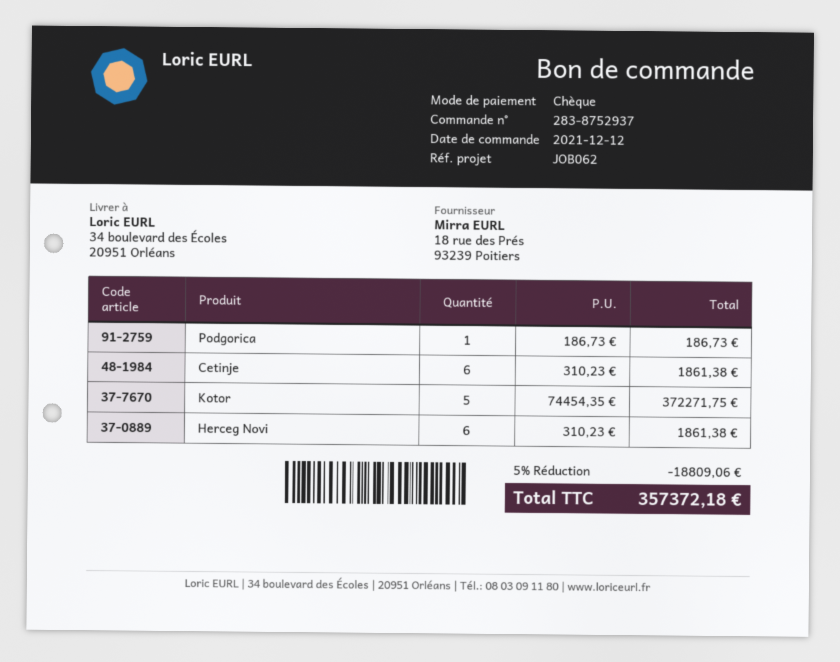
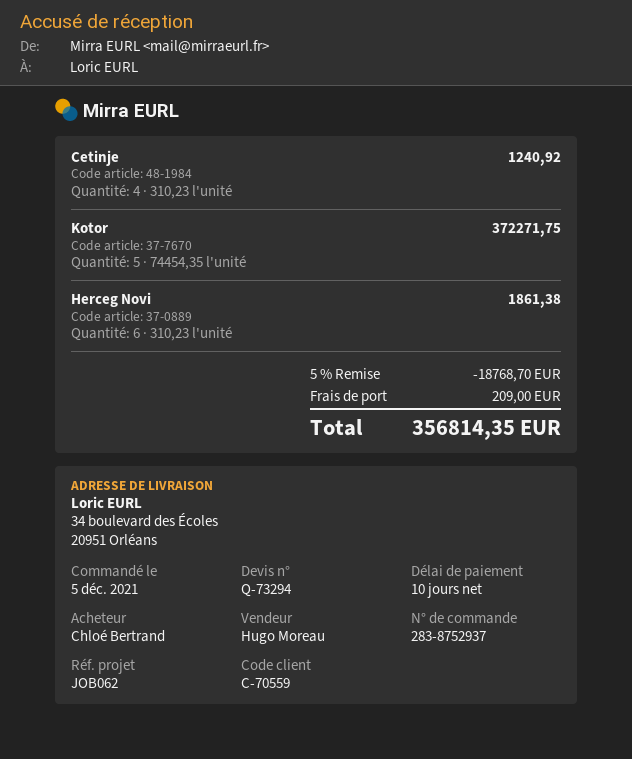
order date: 2021-12-12 -> 2021-12-05
Podgorica: 1 x 186.73 = 186.73 -> none
Cetinje: 6 x 310.23 = 1861.38 -> 4 x 310.23 = 1240.92
discount: 5% = 18809.06 -> 5% = 18768.70
shipping: none -> 209.00
total: 357372.18 -> 356814.35

